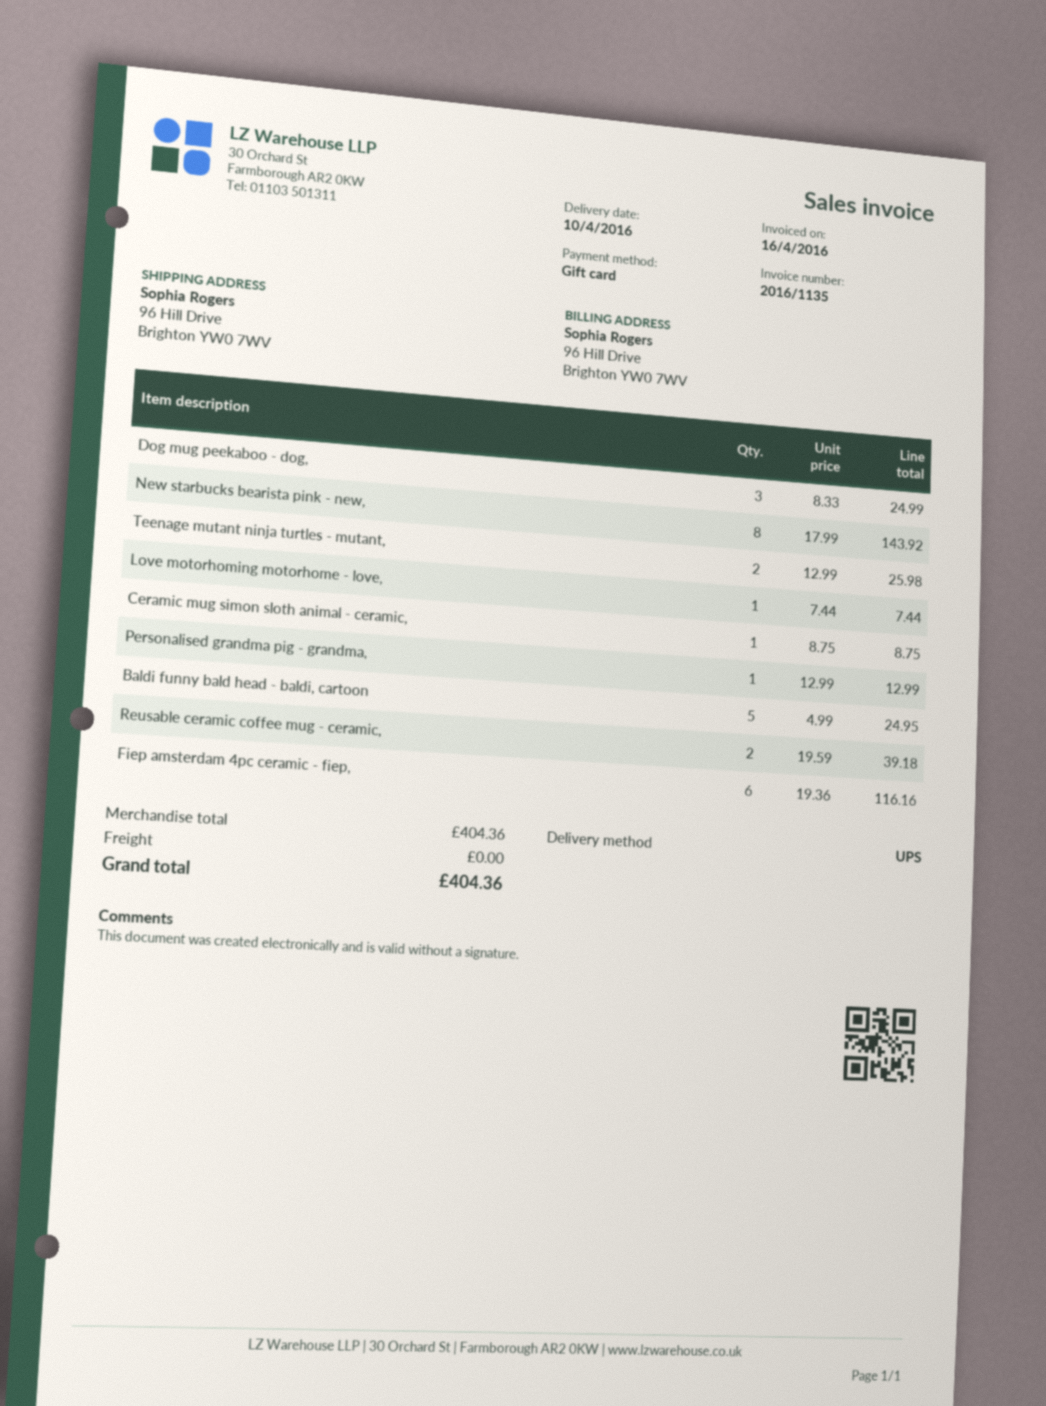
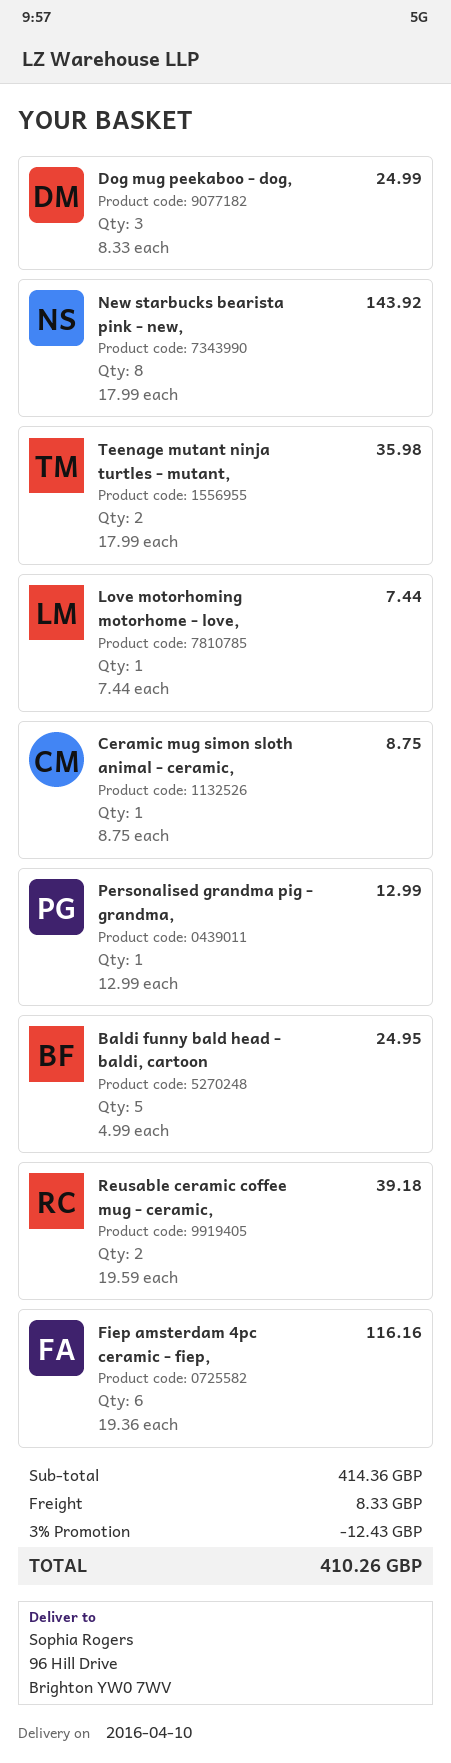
Teenage mutant ninja turtles - mutant,: 2 x 12.99 = 25.98 -> 2 x 17.99 = 35.98
subtotal: 404.36 -> 414.36
discount: none -> 3% = 12.43
shipping: 0.00 -> 8.33
total: 404.36 -> 410.26

